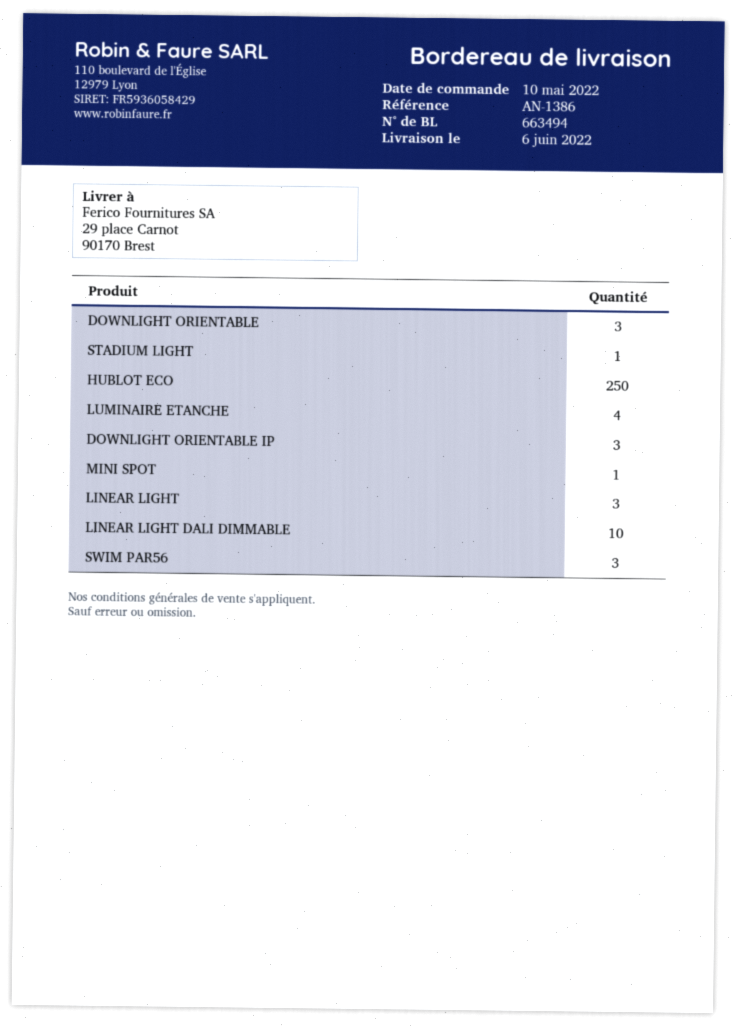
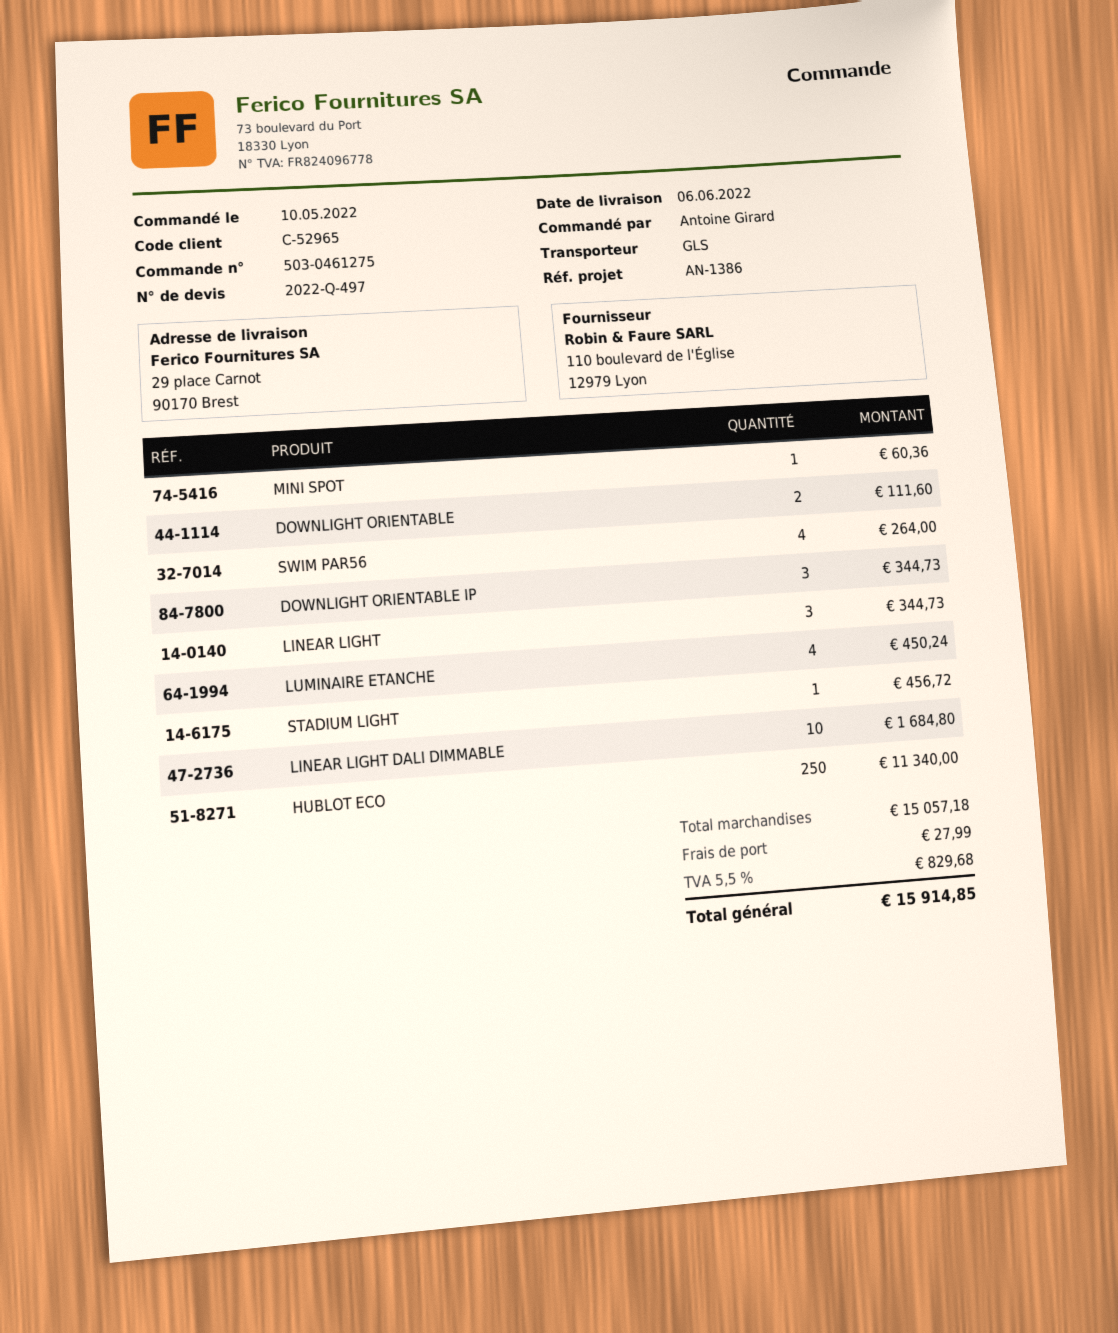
DOWNLIGHT ORIENTABLE: 3 -> 2
SWIM PAR56: 3 -> 4

